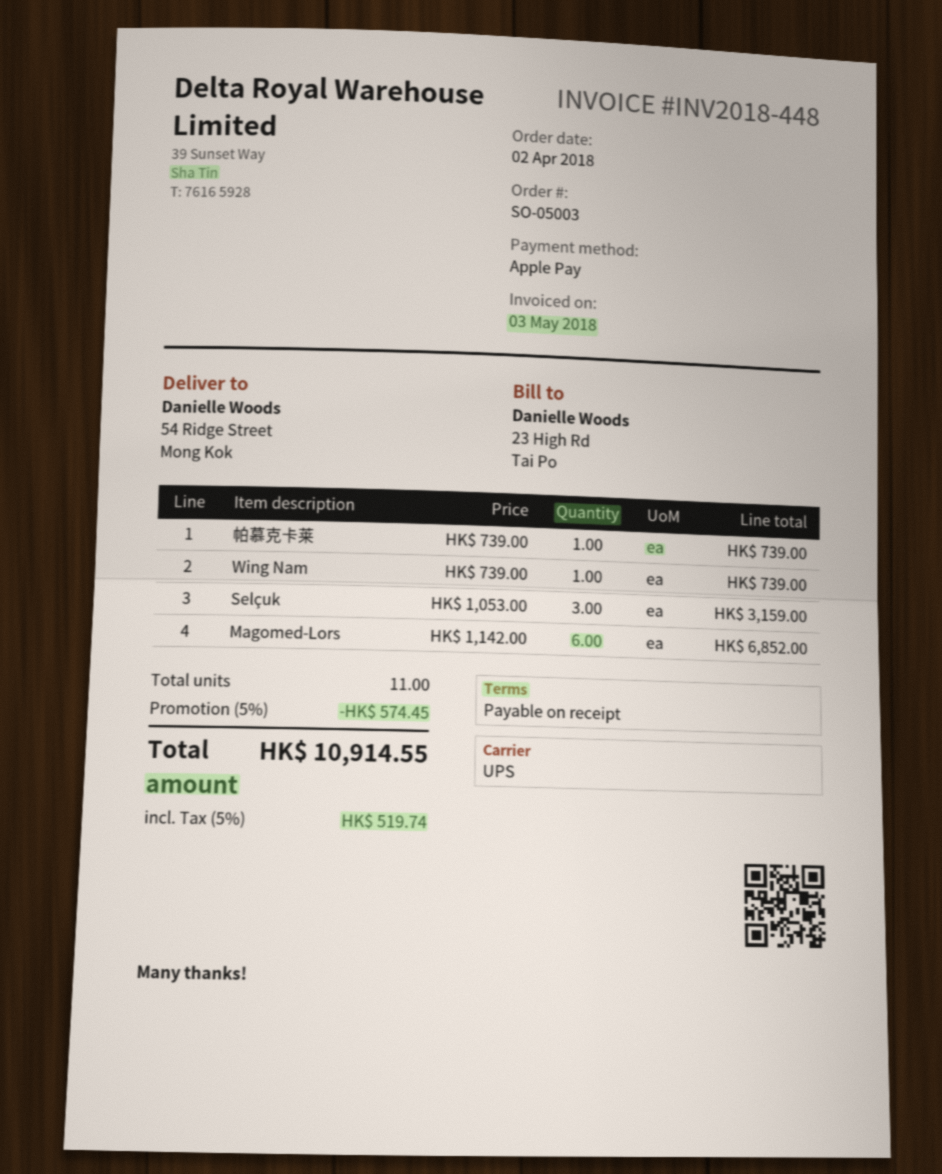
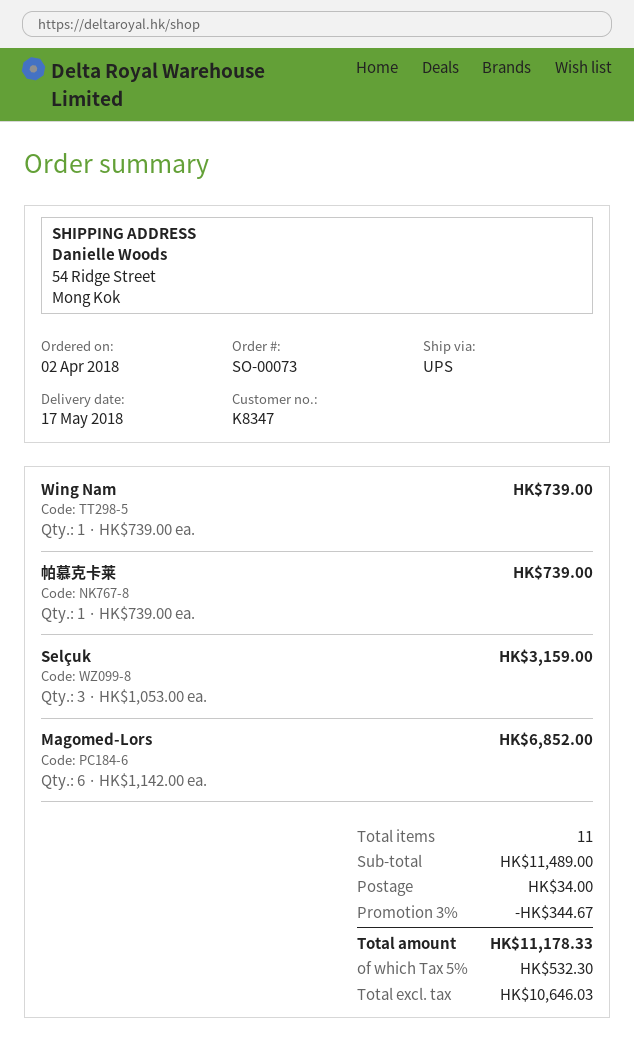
order number: SO-05003 -> SO-00073
discount: 5% = 574.45 -> 3% = 344.67
shipping: none -> 34.00
tax: 5% = 519.74 -> 5% = 532.30
total: 10914.55 -> 11178.33

